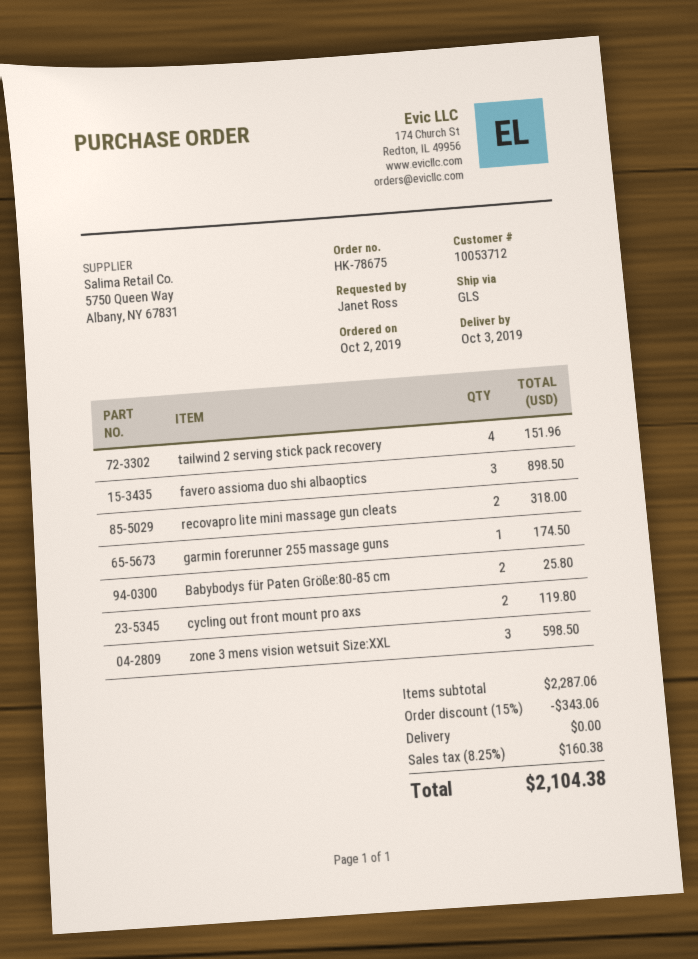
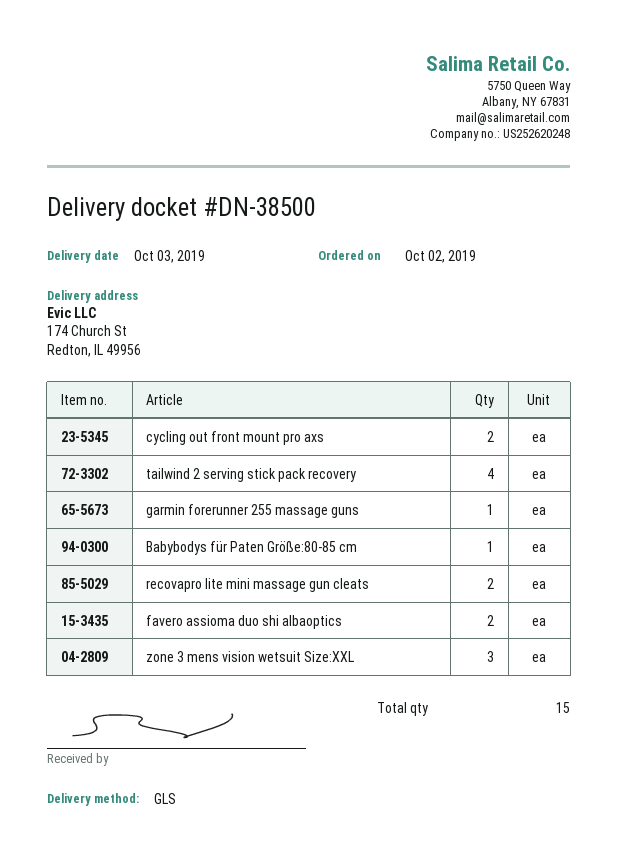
favero assioma duo shi albaoptics: 3 -> 2
Babybodys für Paten Größe:80-85 cm: 2 -> 1

